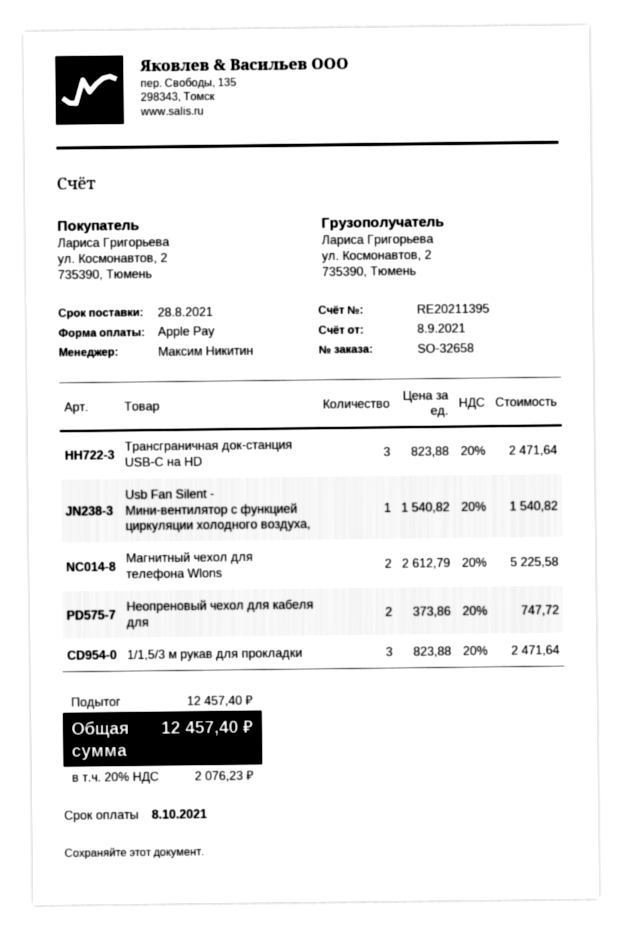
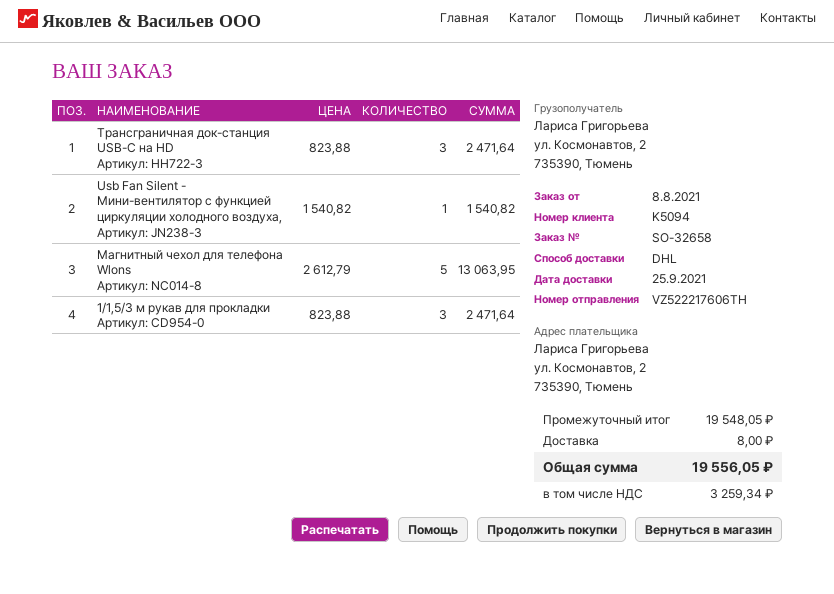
delivery date: 2021-08-28 -> 2021-09-25
Магнитный чехол для телефона Wlons: 2 x 2612.79 = 5225.58 -> 5 x 2612.79 = 13063.95
Неопреновый чехол для кабеля для: 2 x 373.86 = 747.72 -> none
subtotal: 12457.40 -> 19548.05
shipping: none -> 8.00
tax: 2076.23 -> 3259.34
total: 12457.40 -> 19556.05

